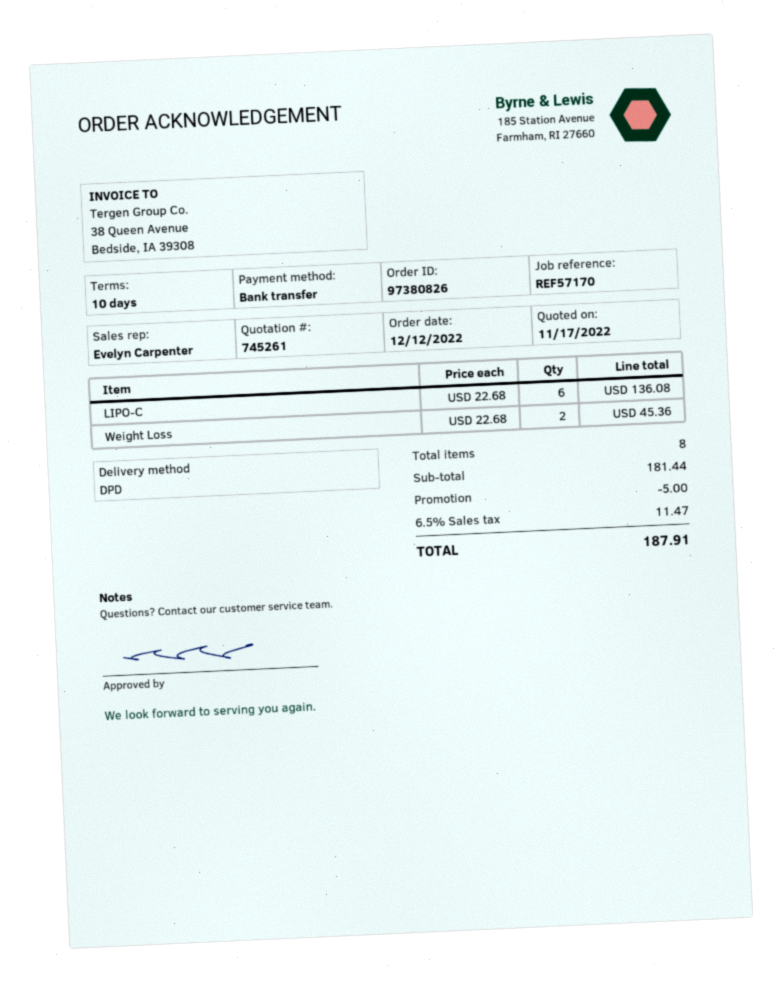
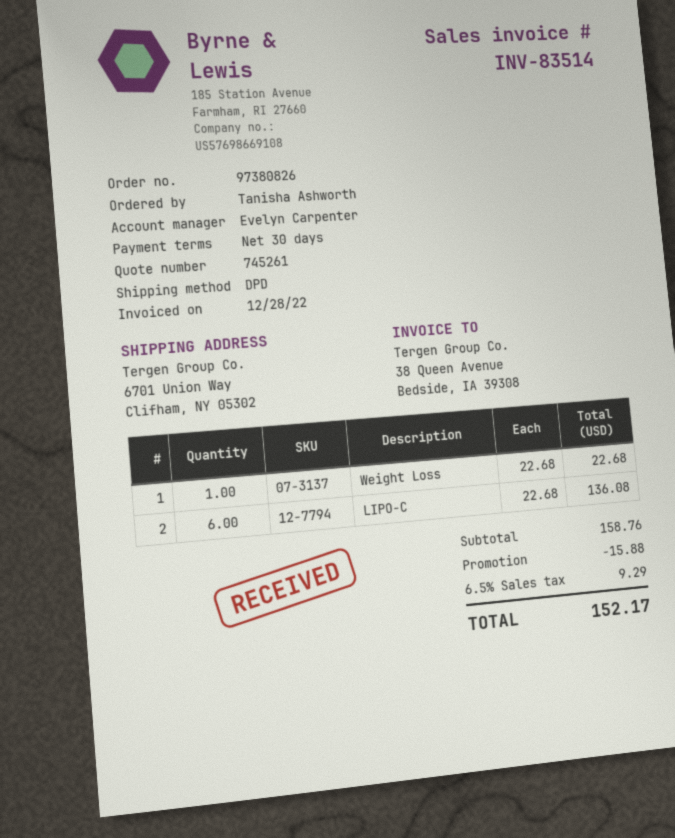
payment terms: 10 days -> 30 days
Weight Loss: 2 x 22.68 = 45.36 -> 1 x 22.68 = 22.68
subtotal: 181.44 -> 158.76
discount: 5.00 -> 15.88
tax: 6.5% = 11.47 -> 6.5% = 9.29
total: 187.91 -> 152.17

